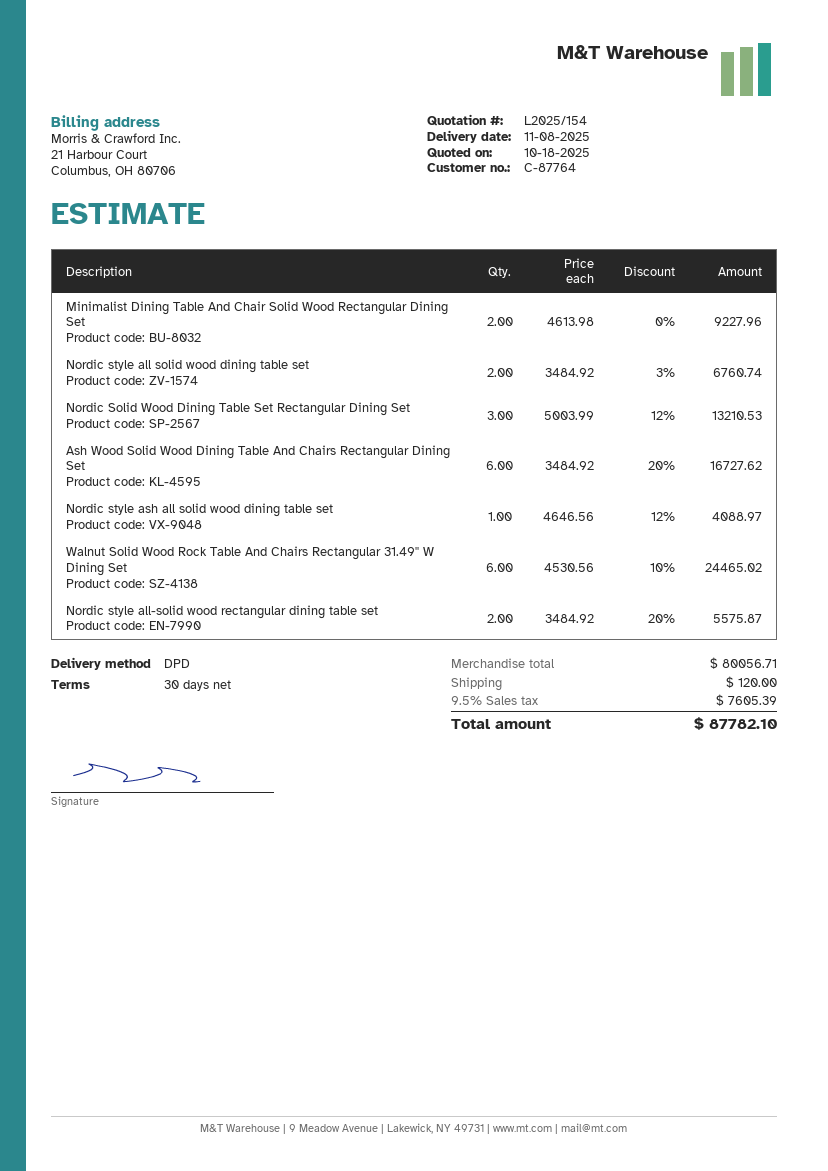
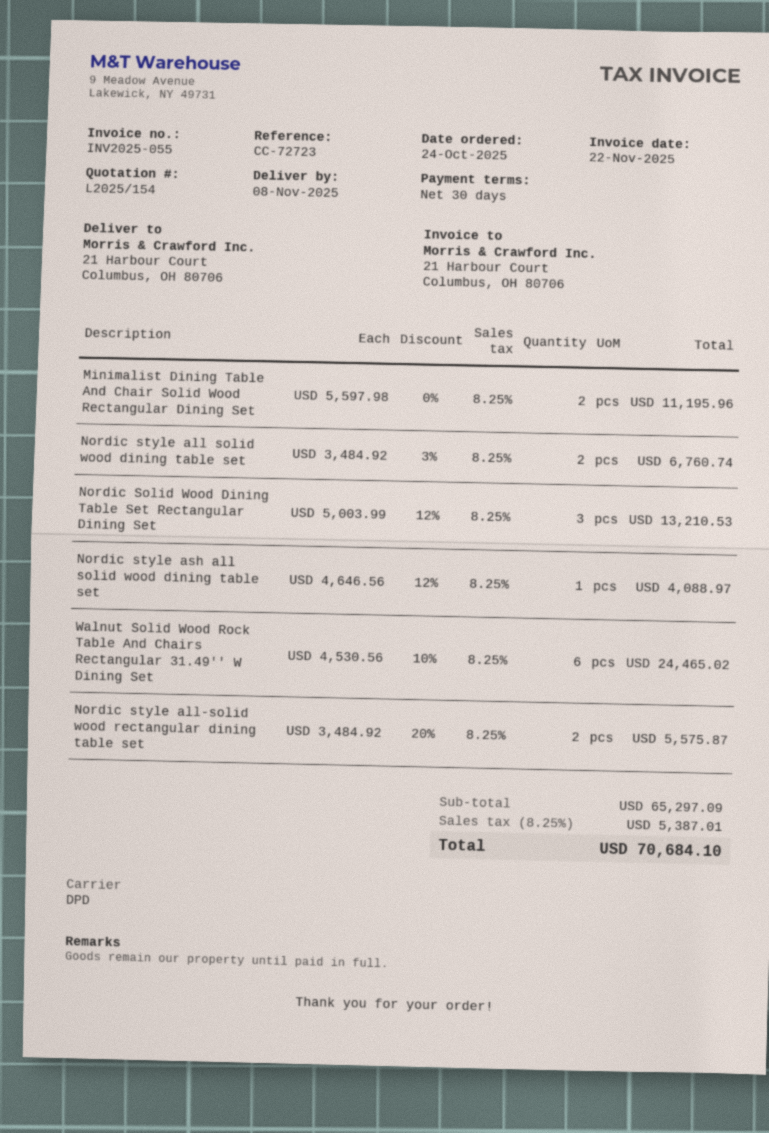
Minimalist Dining Table And Chair Solid Wood Rectangular Dining Set: 2 x 4613.98 = 9227.96 -> 2 x 5597.98 = 11195.96
Ash Wood Solid Wood Dining Table And Chairs Rectangular Dining Set: 6 x 3484.92 - 20% = 16727.62 -> none
subtotal: 80056.71 -> 65297.09
shipping: 120.00 -> none
tax: 9.5% = 7605.39 -> 8.25% = 5387.01
total: 87782.10 -> 70684.10

